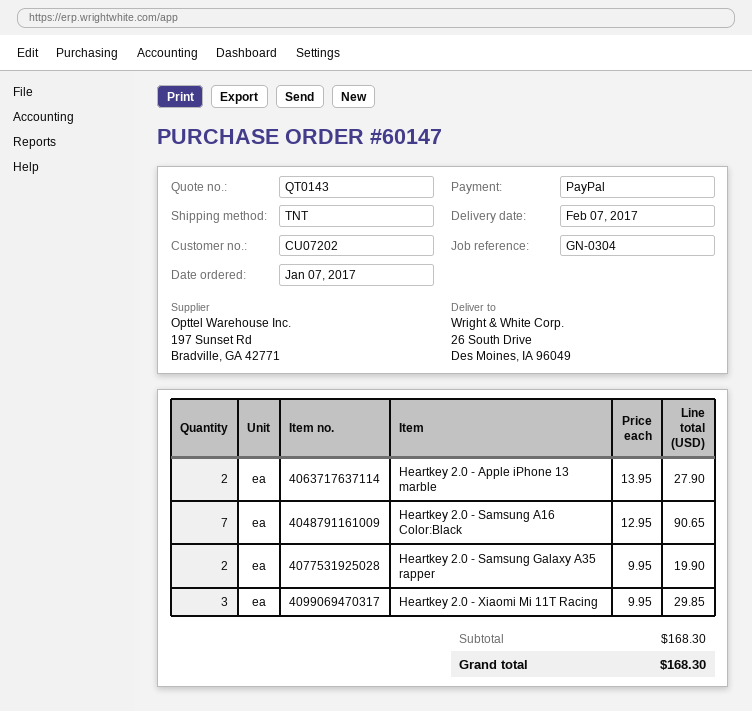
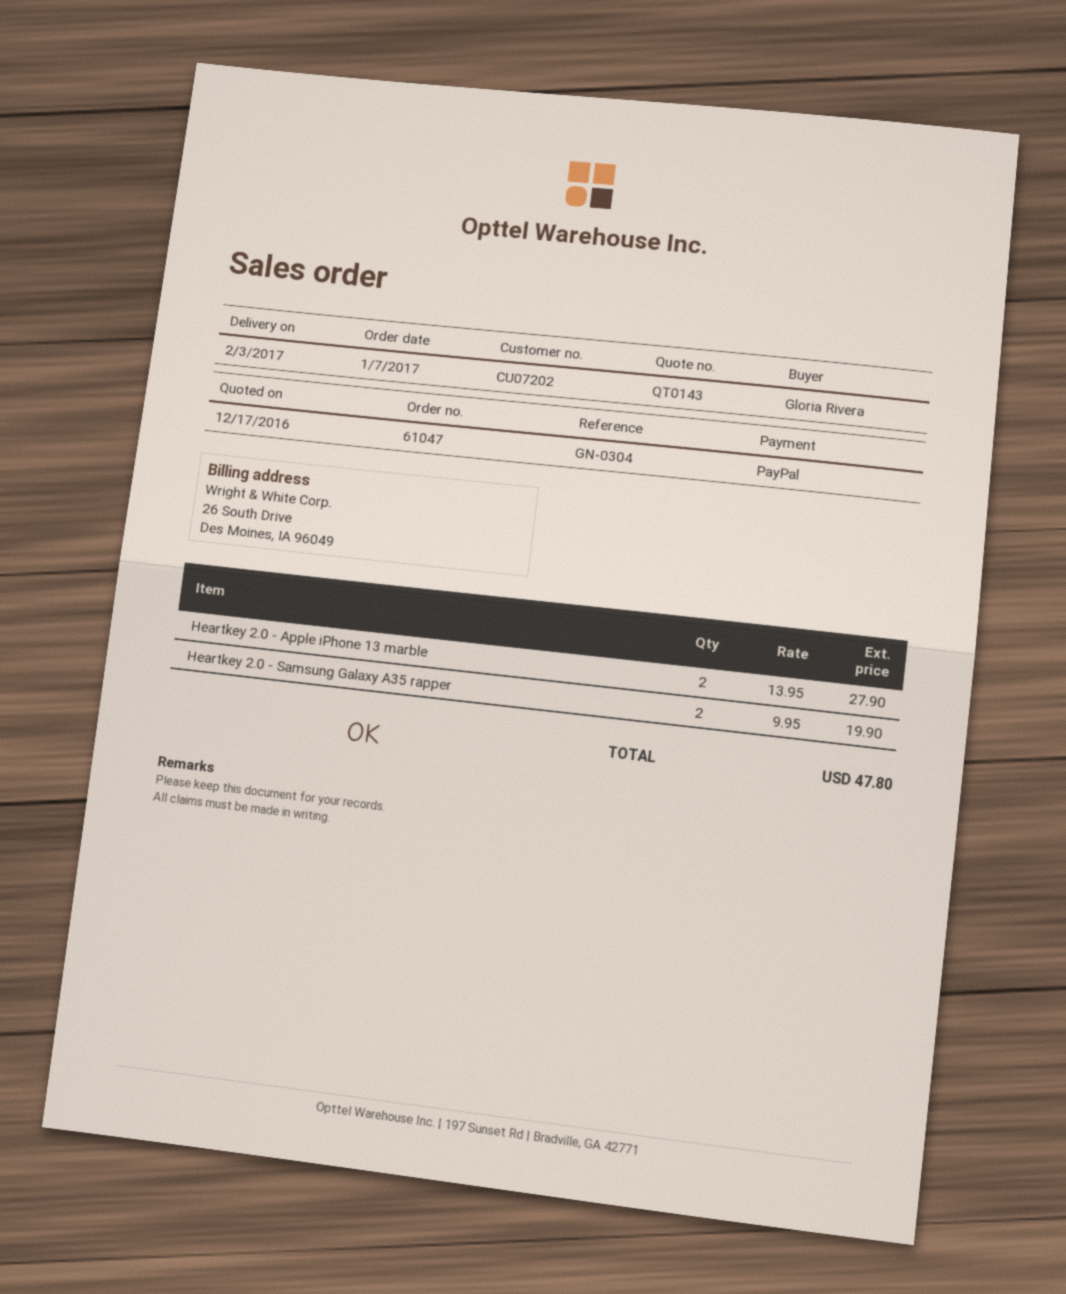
order number: 60147 -> 61047
delivery date: 2017-02-07 -> 2017-02-03
Heartkey 2.0 - Samsung A16 Color:Black: 7 x 12.95 = 90.65 -> none
Heartkey 2.0 - Xiaomi Mi 11T Racing: 3 x 9.95 = 29.85 -> none
total: 168.30 -> 47.80

